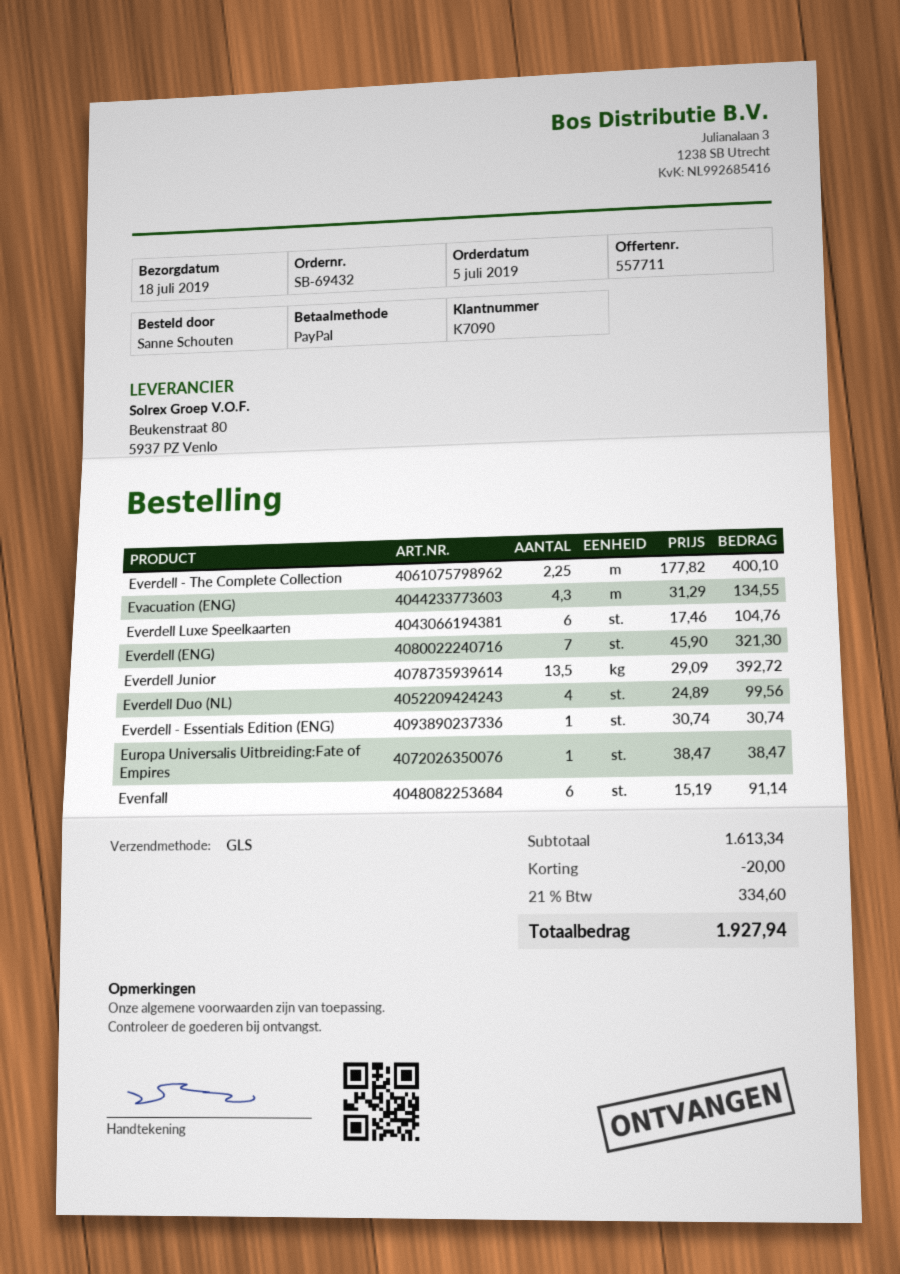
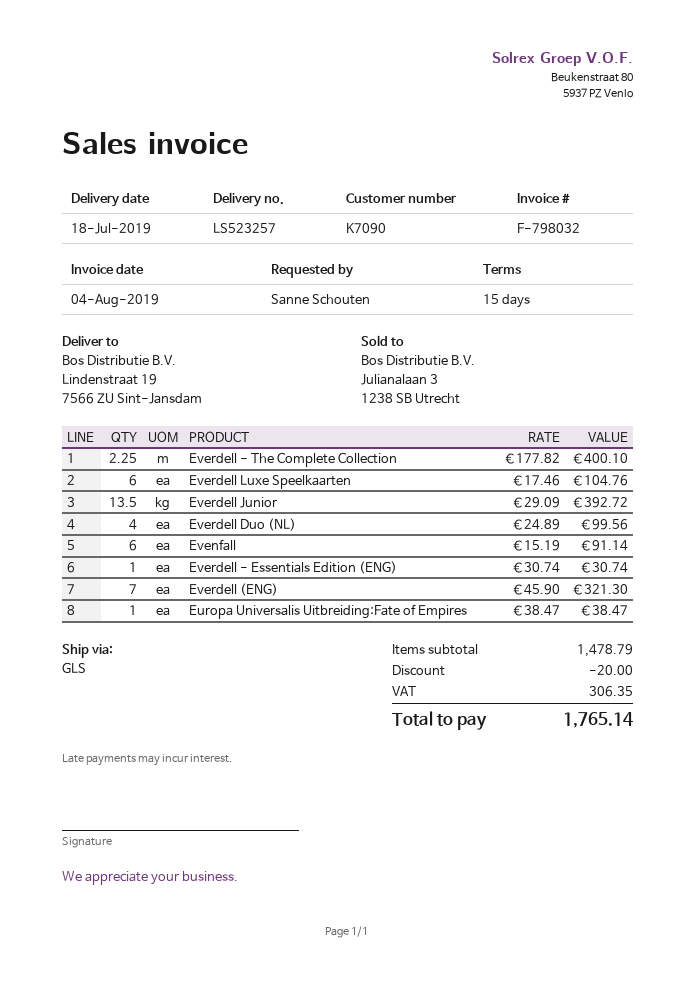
Evacuation (ENG): 4.3 x 31.29 = 134.55 -> none
subtotal: 1613.34 -> 1478.79
tax: 334.60 -> 306.35
total: 1927.94 -> 1765.14

